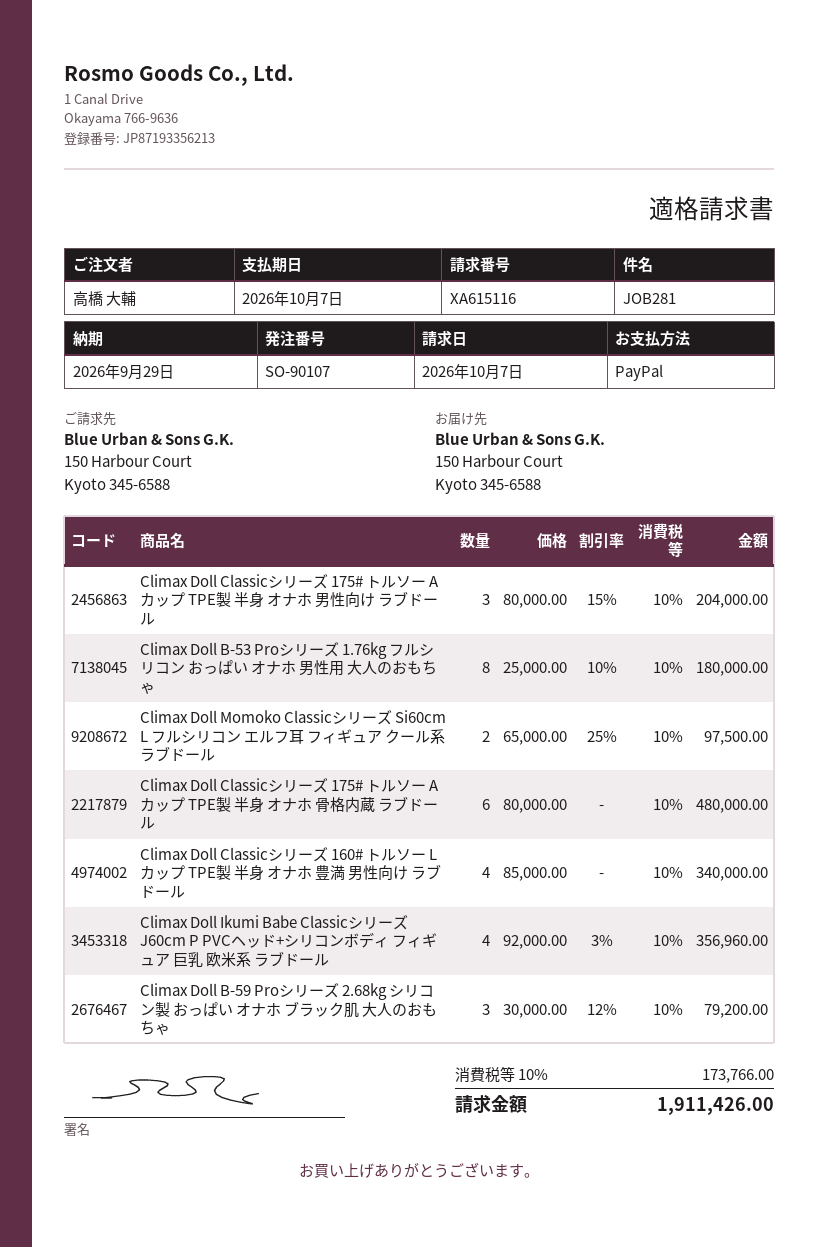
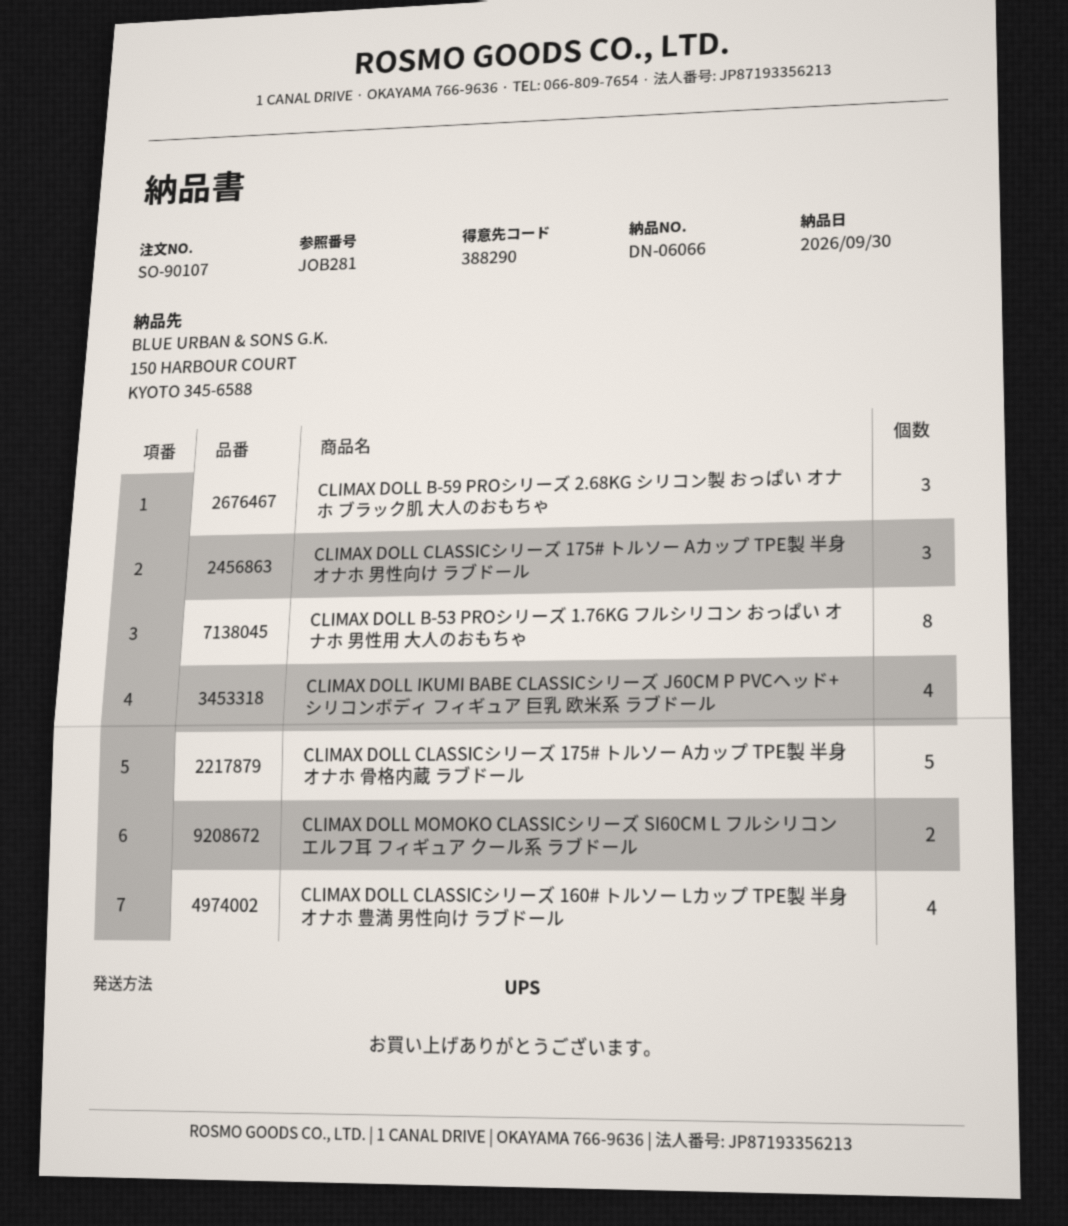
delivery date: 2026-09-29 -> 2026-09-30
Climax Doll Classicシリーズ 175# トルソー Aカップ TPE製 半身 オナホ 骨格内蔵 ラブドール: 6 -> 5

